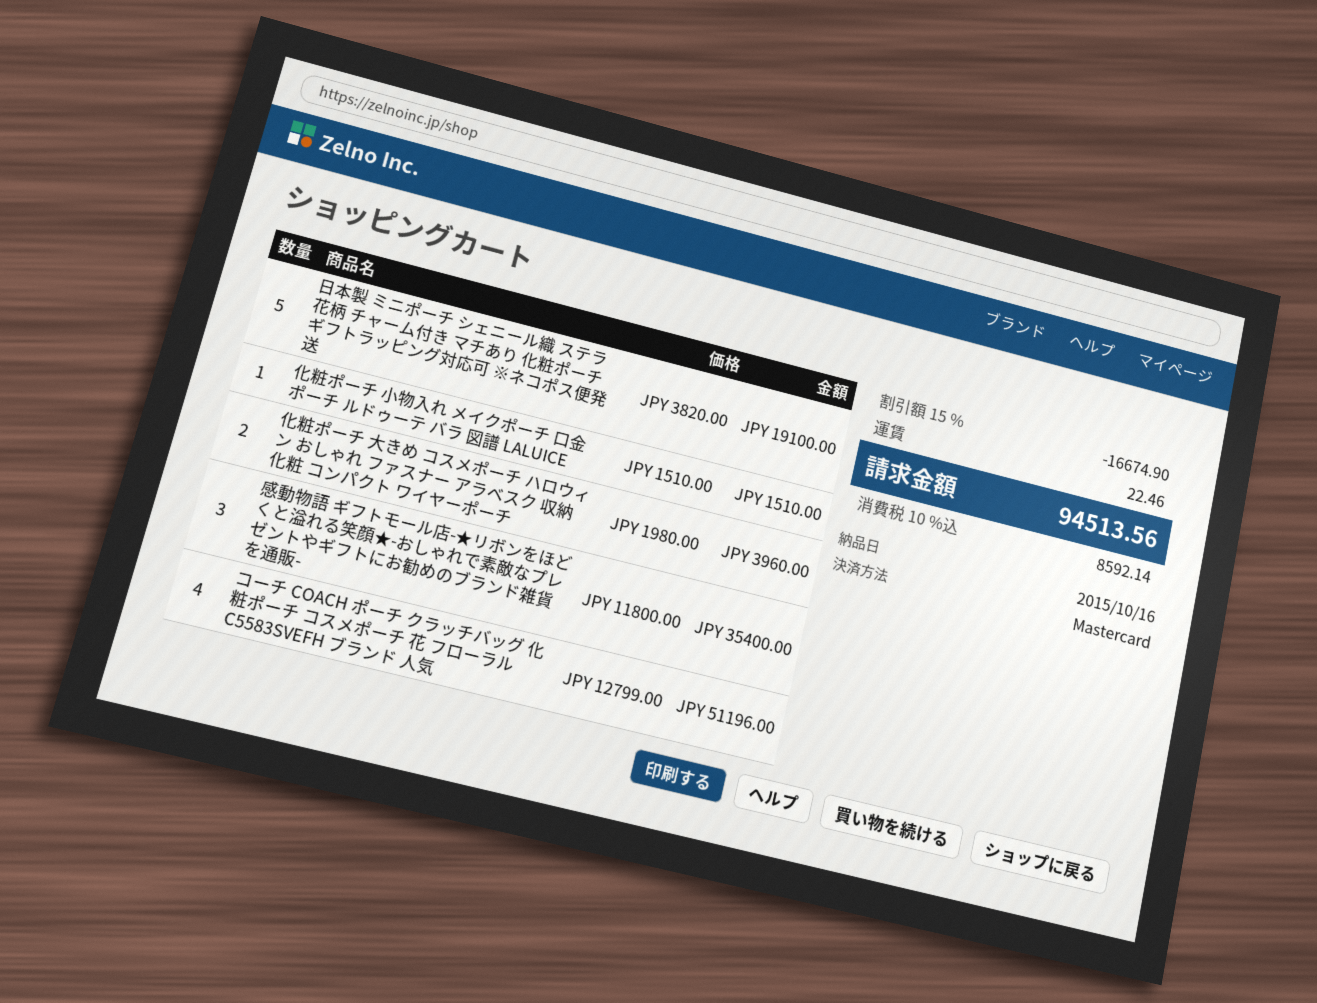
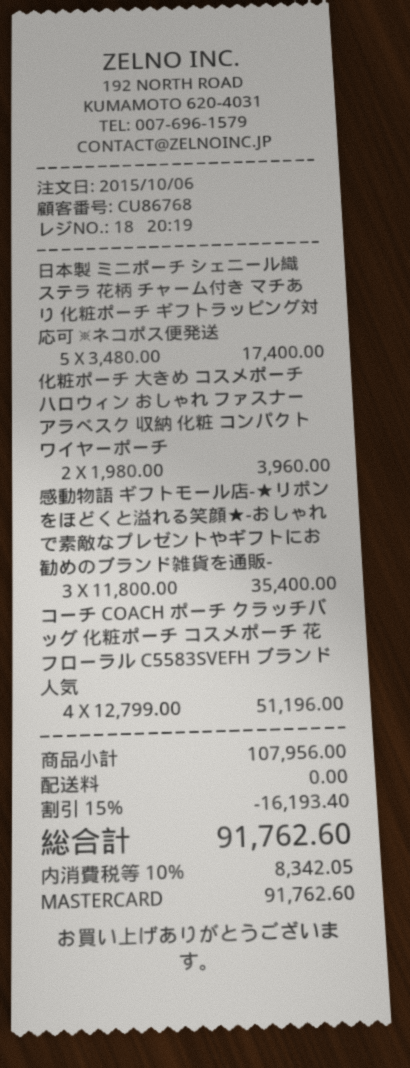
日本製 ミニポーチ シェニール織 ステラ 花柄 チャーム付き マチあり 化粧ポーチ ギフトラッピング対応可 ※ネコポス便発送: 5 x 3820.00 = 19100.00 -> 5 x 3480.00 = 17400.00
化粧ポーチ 小物入れ メイクポーチ 口金ポーチ ルドゥーテ バラ 図譜 LALUICE: 1 x 1510.00 = 1510.00 -> none
discount: 15% = 16674.90 -> 15% = 16193.40
shipping: 22.46 -> 0.00
tax: 10% = 8592.14 -> 10% = 8342.05
total: 94513.56 -> 91762.60

